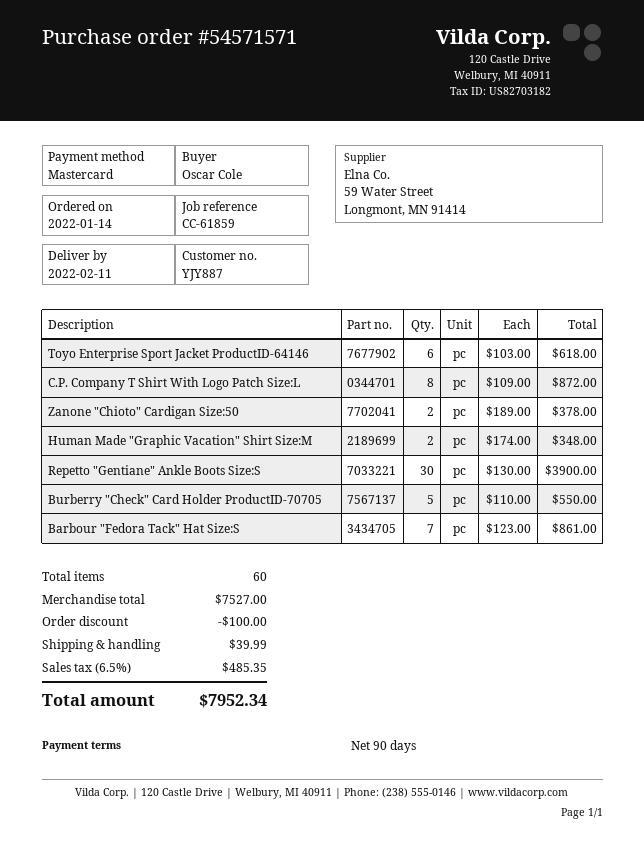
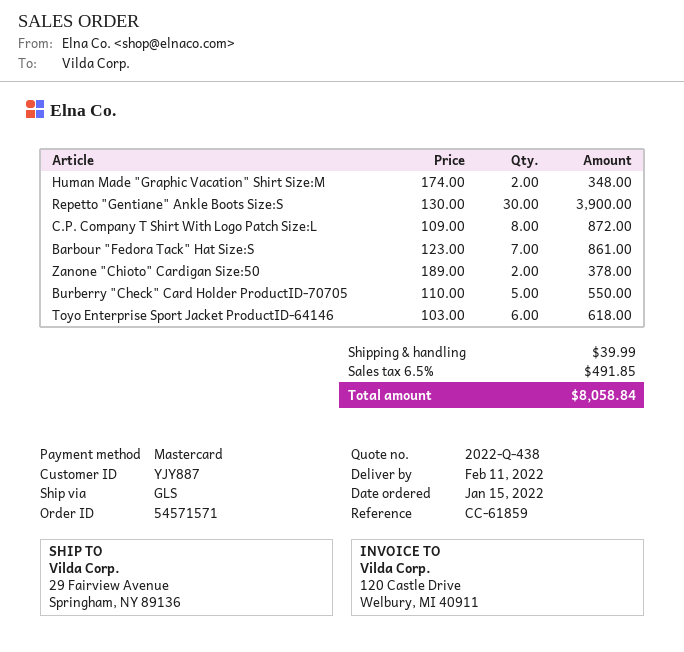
order date: 2022-01-14 -> 2022-01-15
discount: 100.00 -> none
tax: 6.5% = 485.35 -> 6.5% = 491.85
total: 7952.34 -> 8058.84

